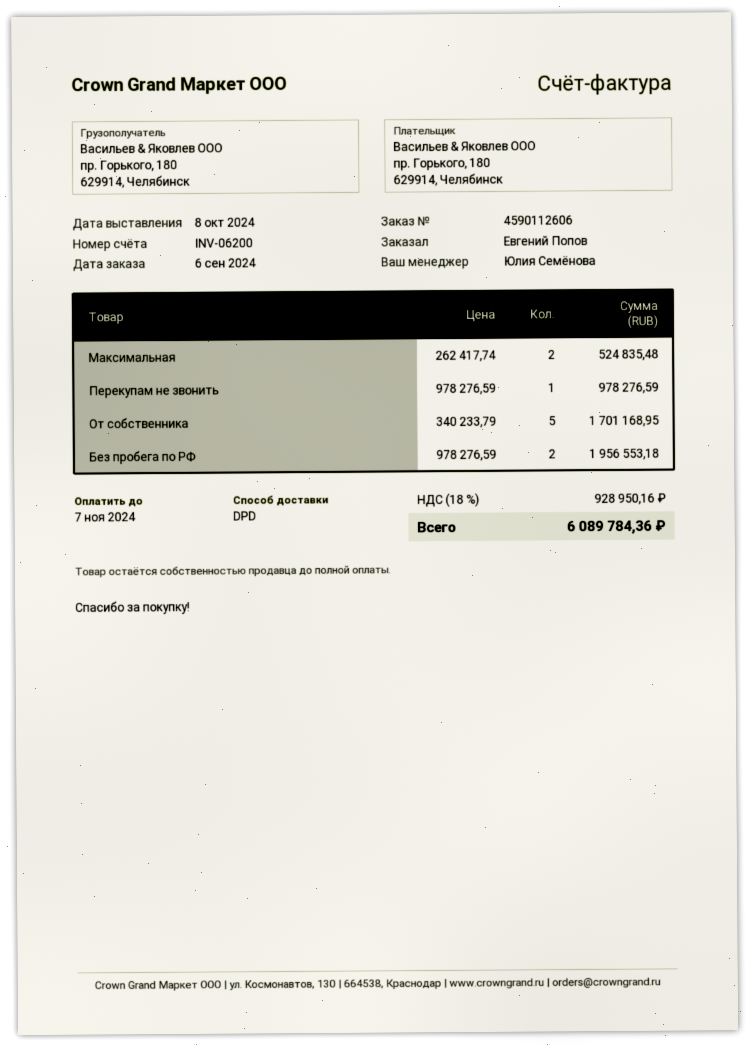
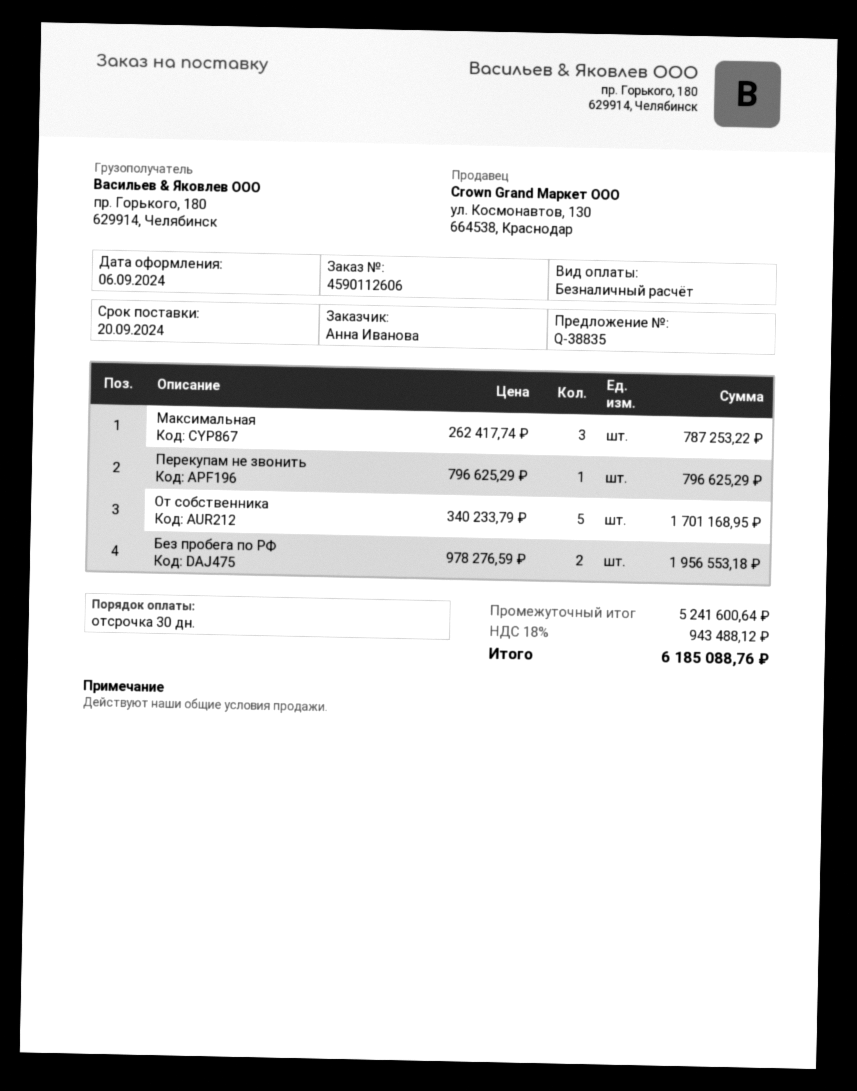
ordered by: Евгений Попов -> Анна Иванова
Максимальная: 2 x 262417.74 = 524835.48 -> 3 x 262417.74 = 787253.22
Перекупам не звонить: 1 x 978276.59 = 978276.59 -> 1 x 796625.29 = 796625.29
tax: 18% = 928950.16 -> 18% = 943488.12
total: 6089784.36 -> 6185088.76

